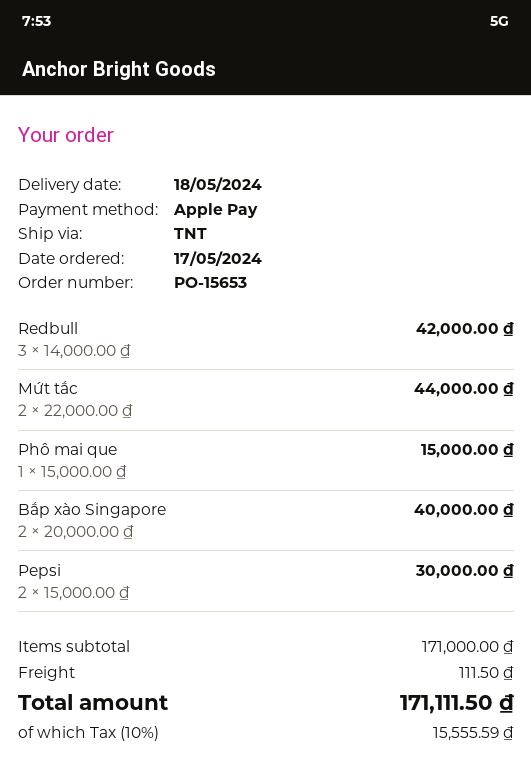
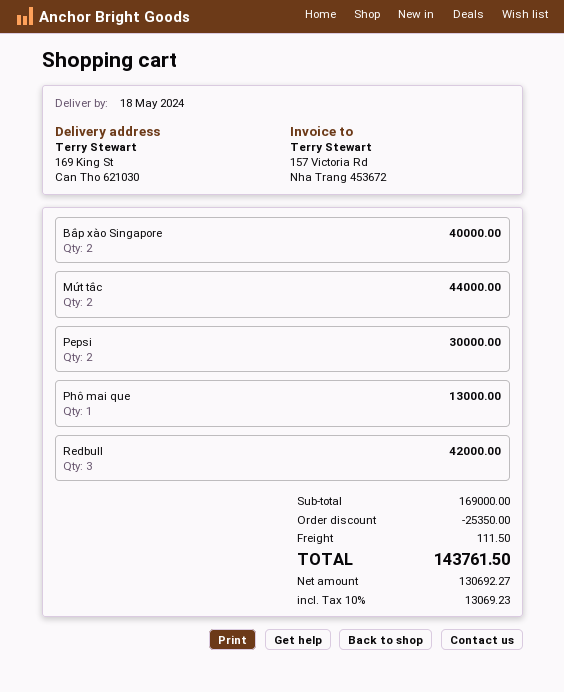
Phô mai que: 1 for 15000.00 -> 1 for 13000.00
subtotal: 171000.00 -> 169000.00
discount: none -> 25350.00
tax: 10% = 15555.59 -> 10% = 13069.23
total: 171111.50 -> 143761.50

